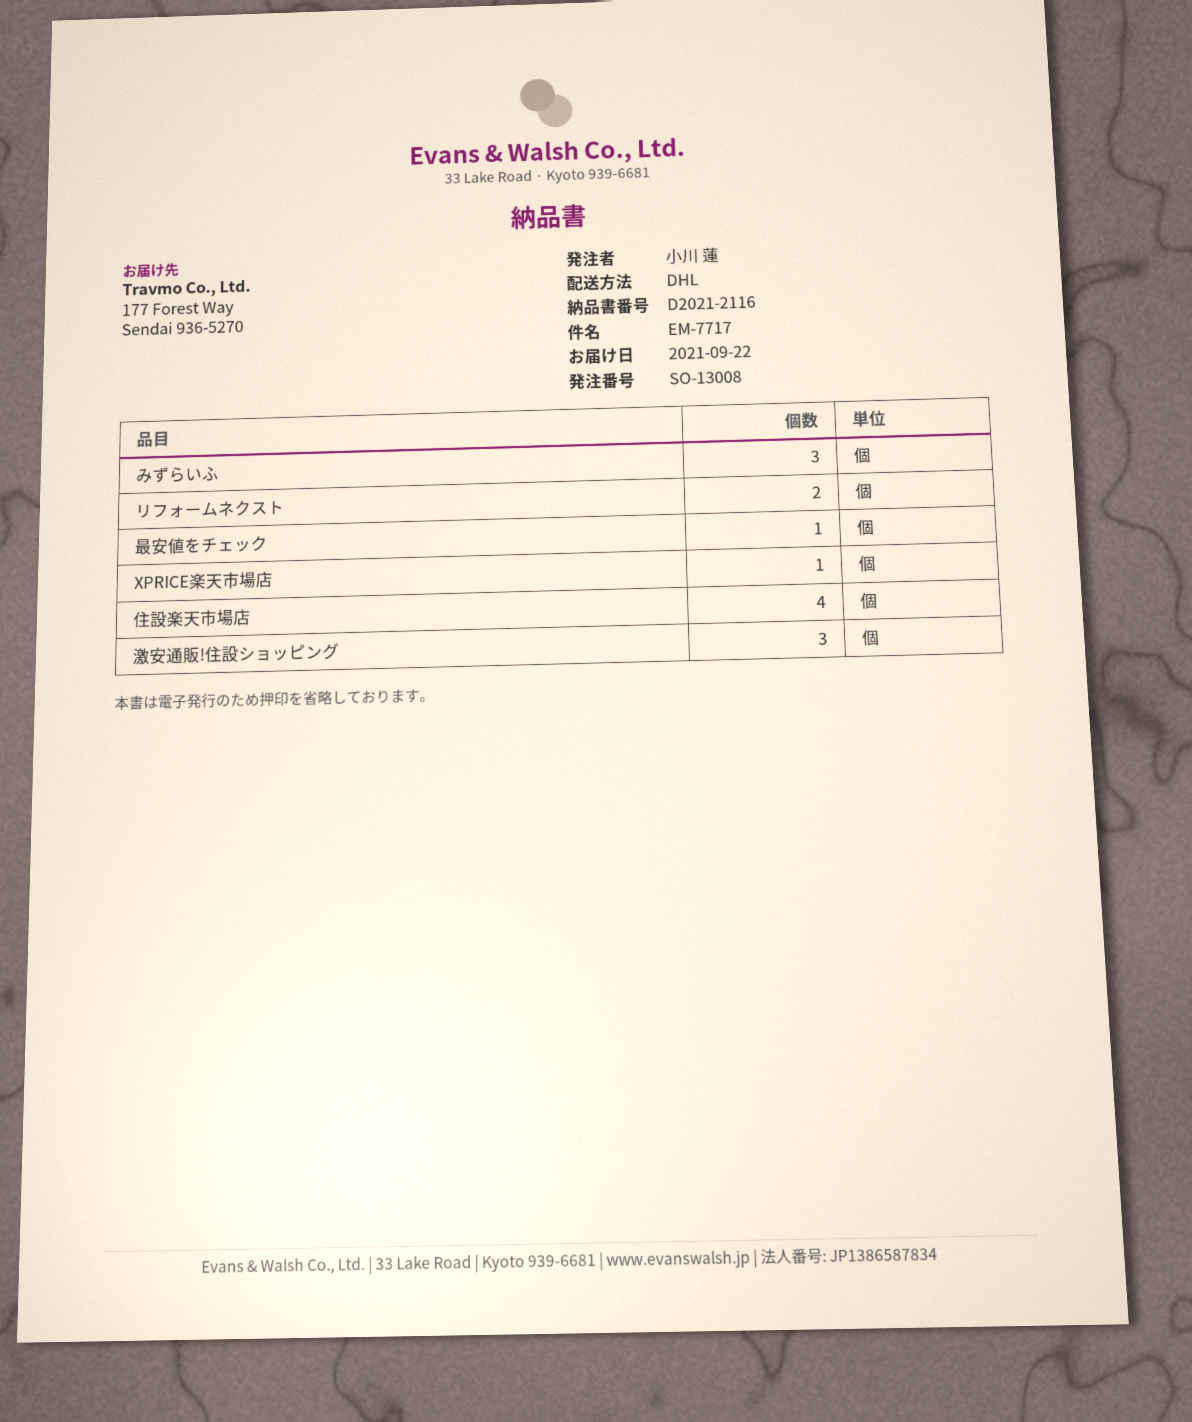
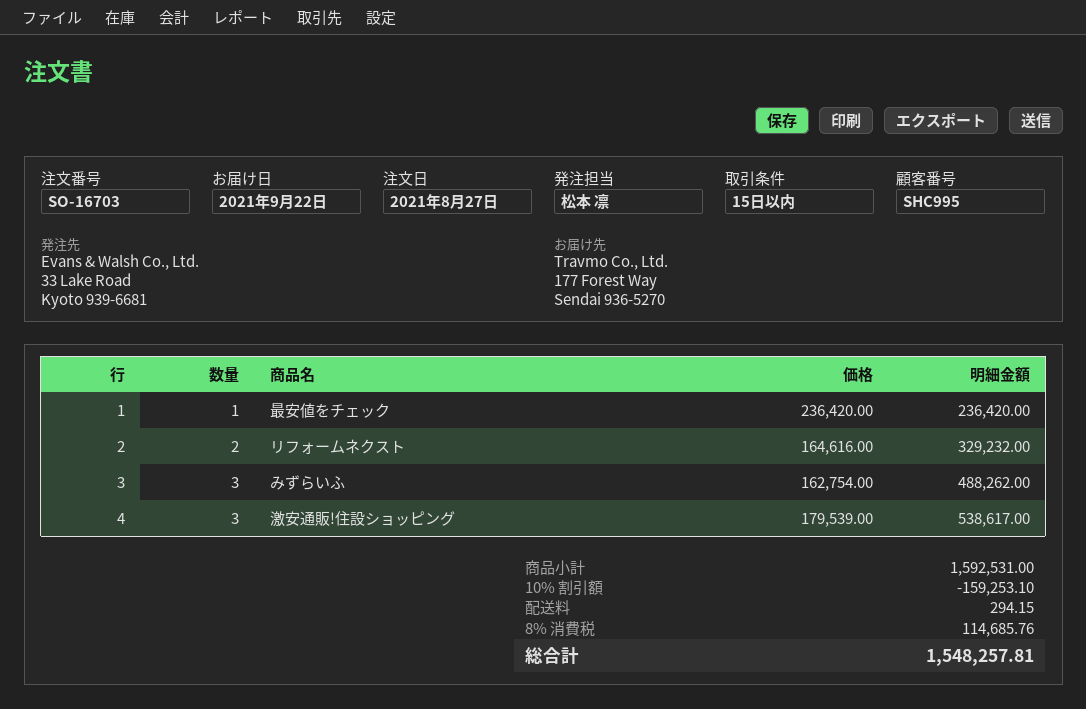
order number: SO-13008 -> SO-16703
ordered by: 小川 蓮 -> 松本 凛
XPRICE楽天市場店: 1 -> none
住設楽天市場店: 4 -> none

